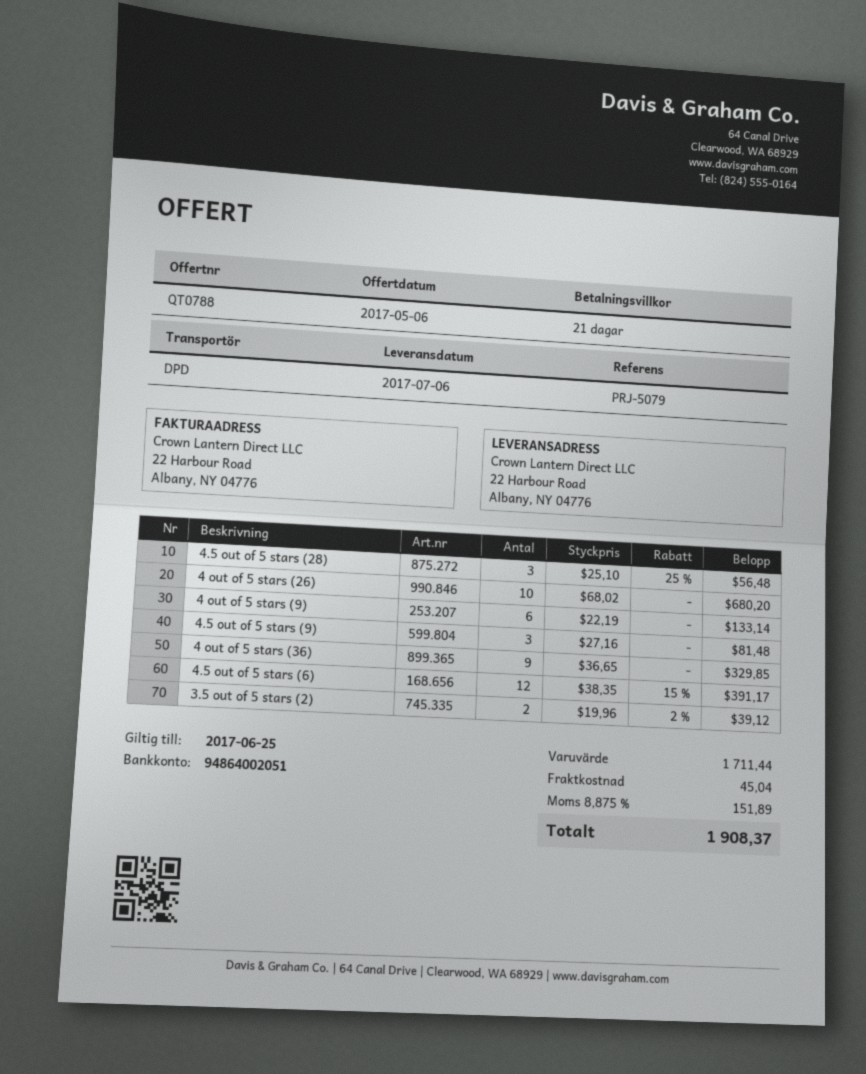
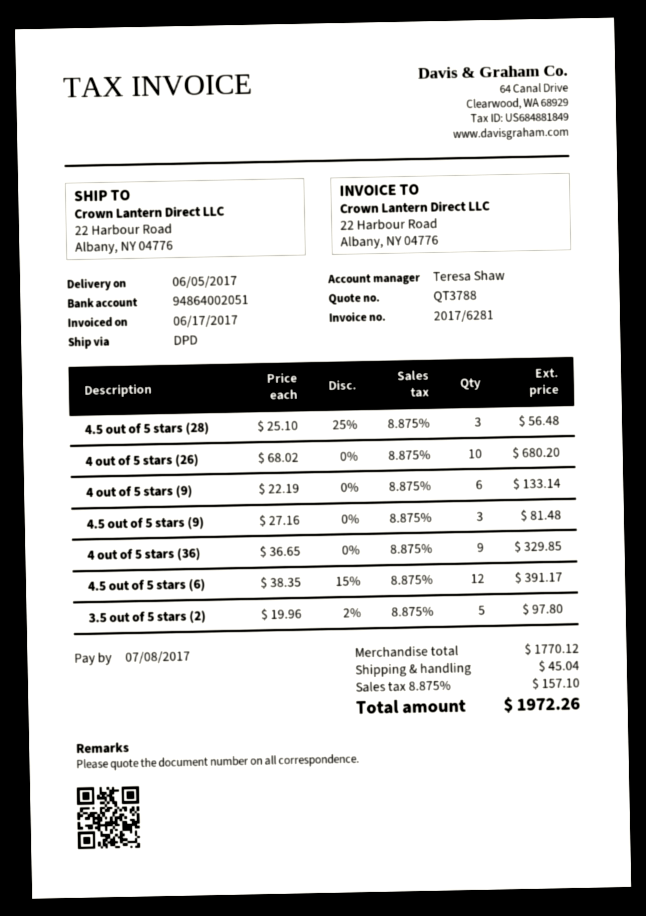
quote number: QT0788 -> QT3788
delivery date: 2017-07-06 -> 2017-06-05
3.5 out of 5 stars (2): 2 x 19.96 - 2% = 39.12 -> 5 x 19.96 - 2% = 97.80
subtotal: 1711.44 -> 1770.12
tax: 8.875% = 151.89 -> 8.875% = 157.10
total: 1908.37 -> 1972.26

